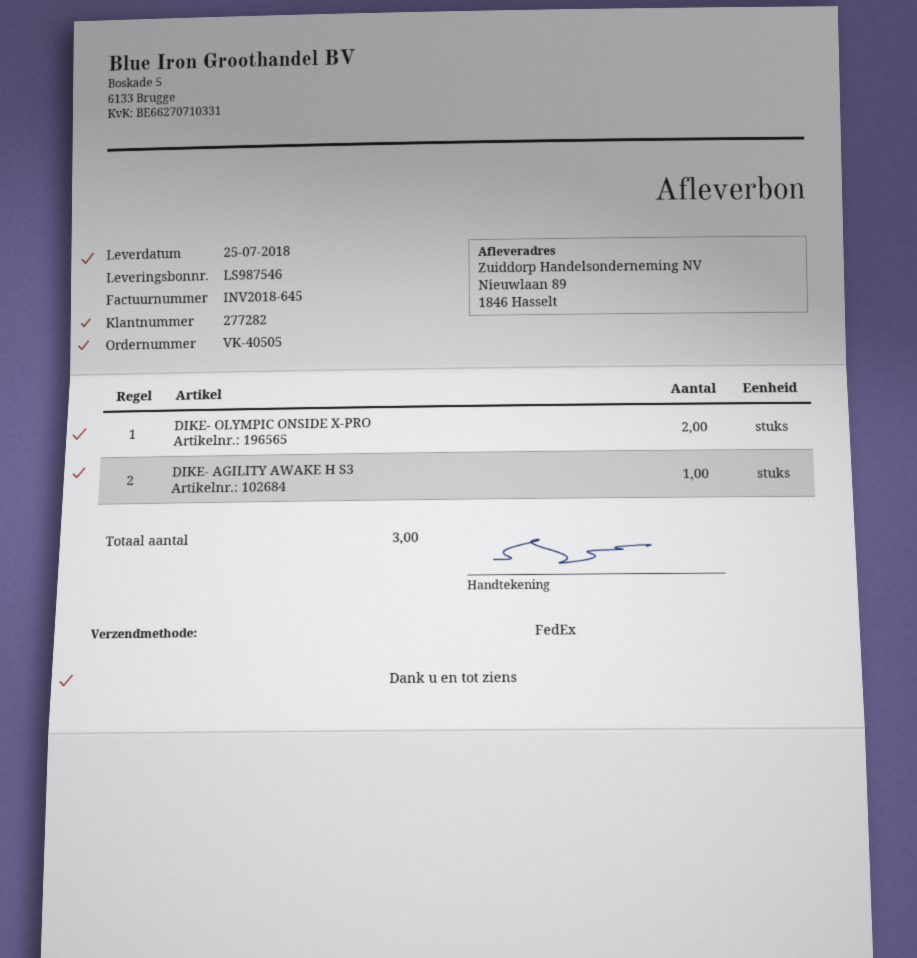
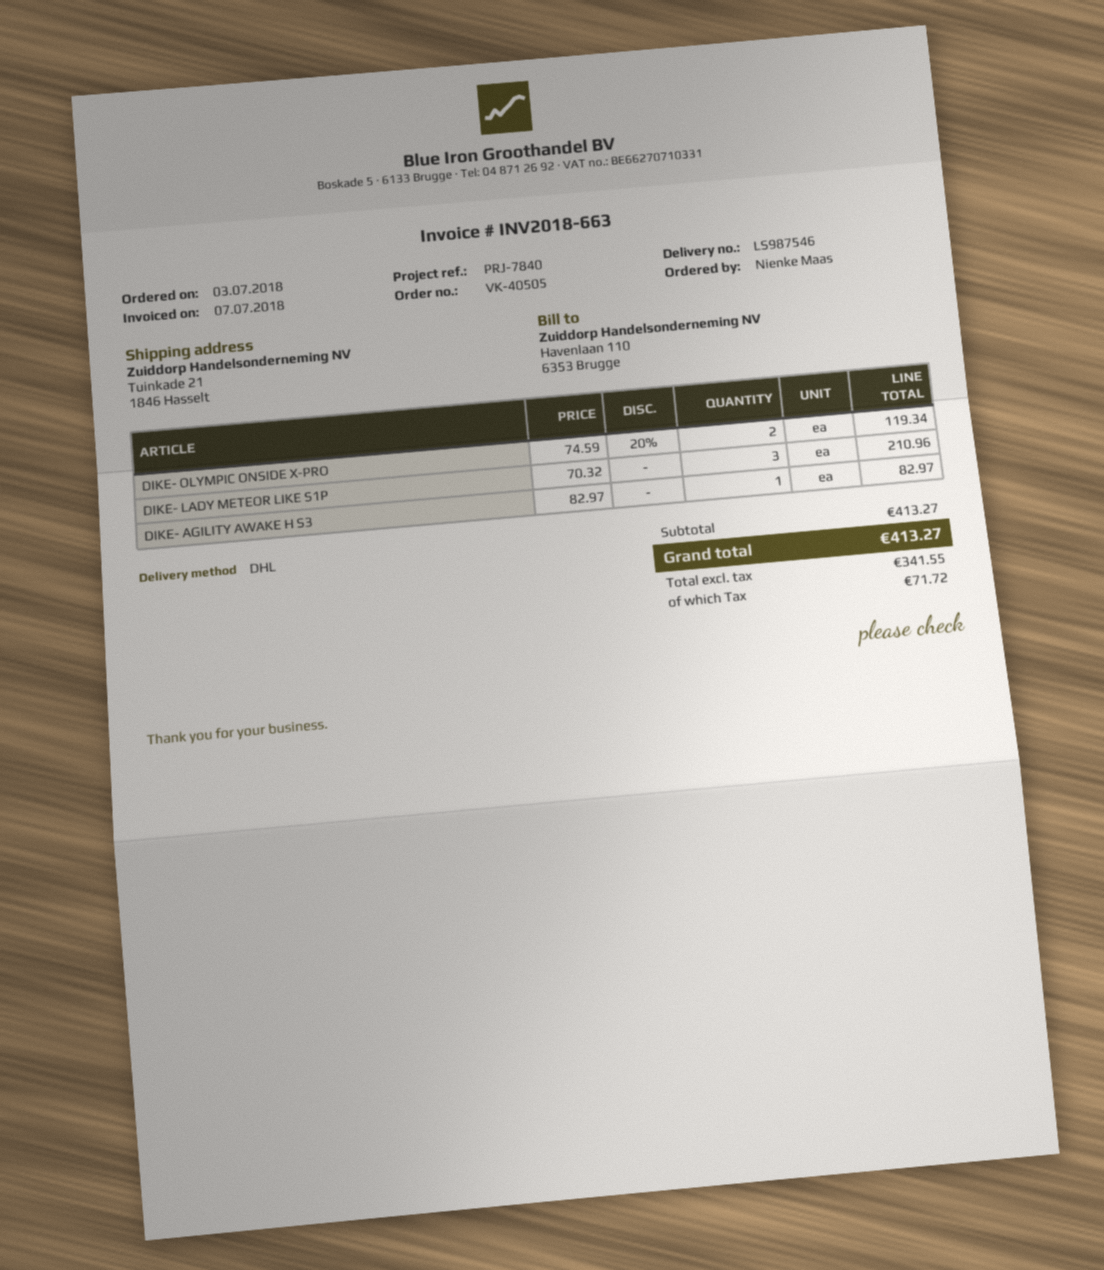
invoice number: INV2018-645 -> INV2018-663
shipping method: FedEx -> DHL
ship to: Nieuwlaan 89, 1846 Hasselt -> Tuinkade 21, 1846 Hasselt
DIKE- LADY METEOR LIKE S1P: none -> 3

